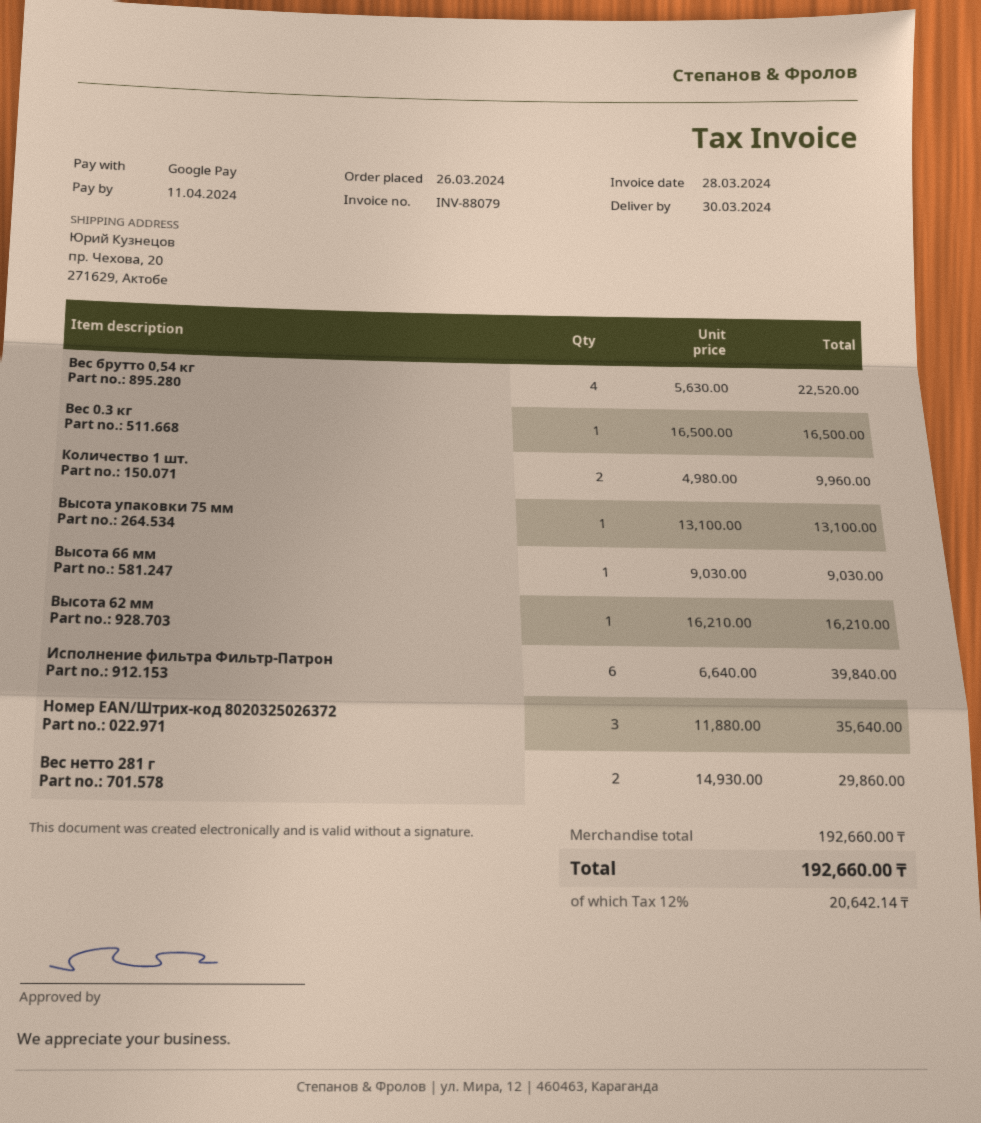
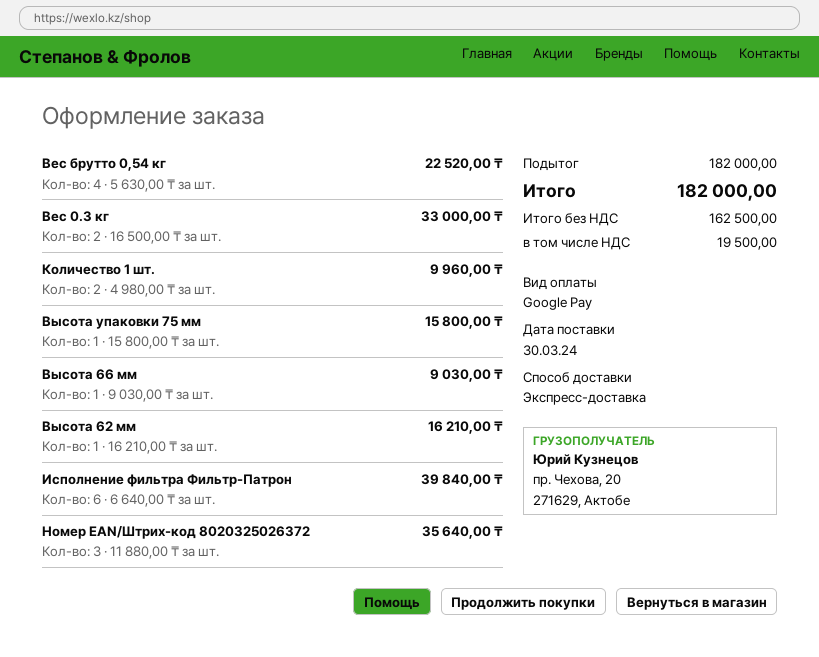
Вес 0.3 кг: 1 x 16500.00 = 16500.00 -> 2 x 16500.00 = 33000.00
Высота упаковки 75 мм: 1 x 13100.00 = 13100.00 -> 1 x 15800.00 = 15800.00
Вес нетто 281 г: 2 x 14930.00 = 29860.00 -> none
subtotal: 192660.00 -> 182000.00
tax: 20642.14 -> 19500.00
total: 192660.00 -> 182000.00

